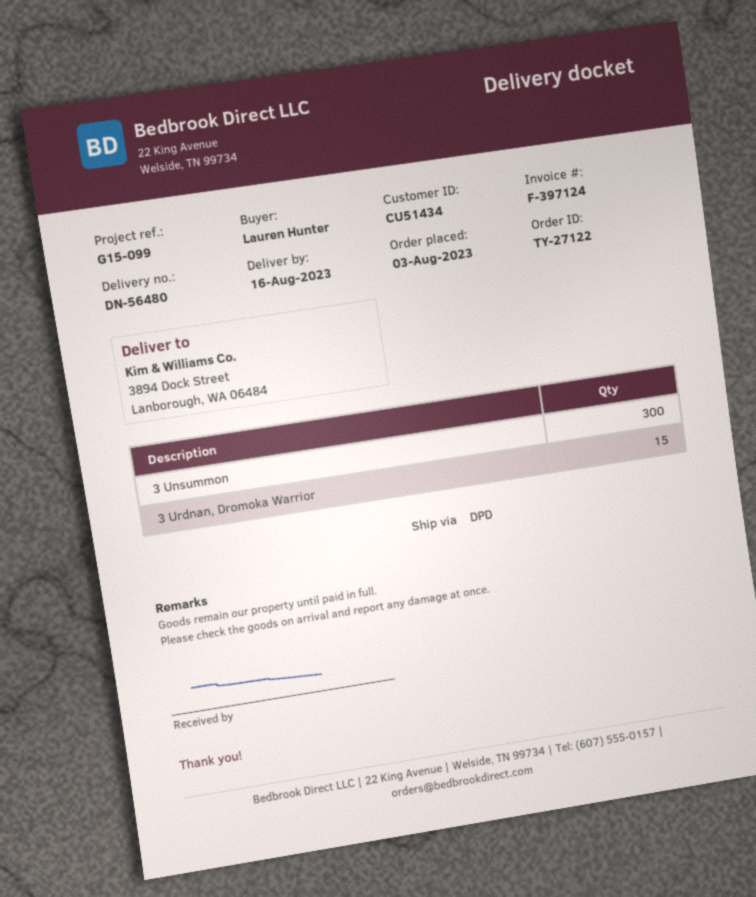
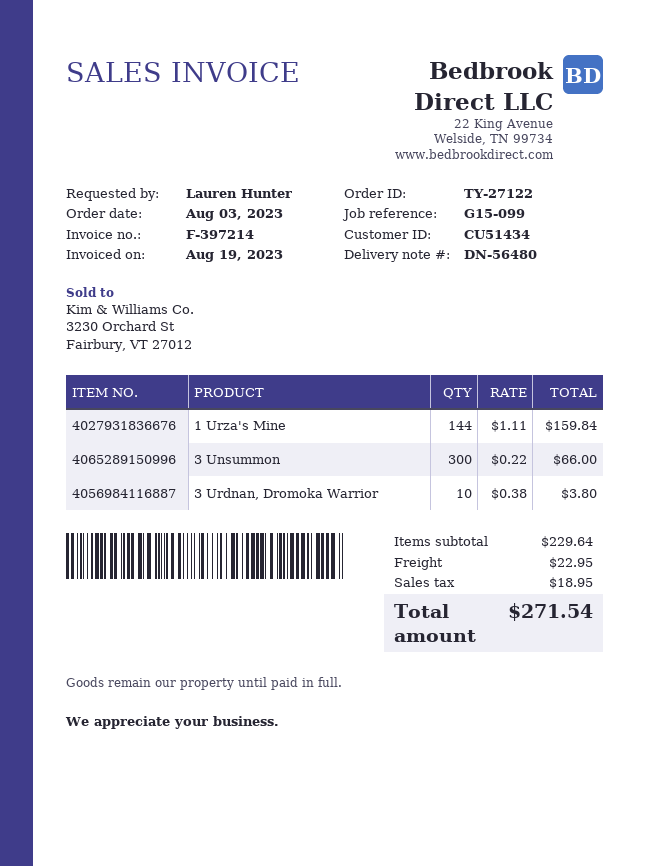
invoice number: F-397124 -> F-397214
3 Urdnan, Dromoka Warrior: 15 -> 10
1 Urza's Mine: none -> 144

